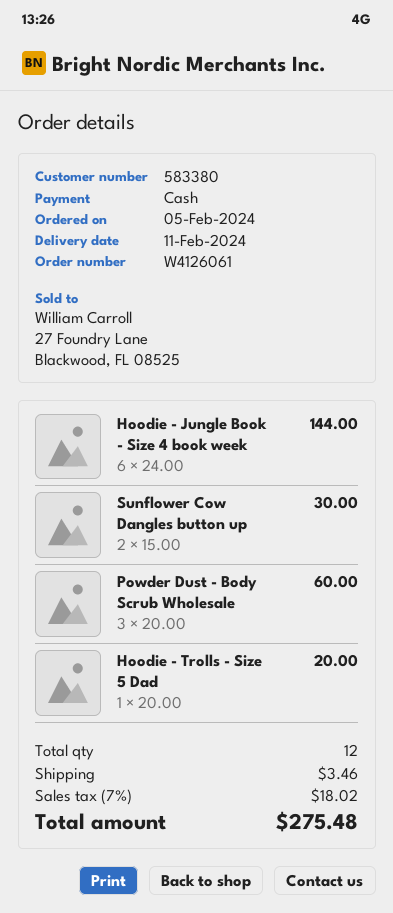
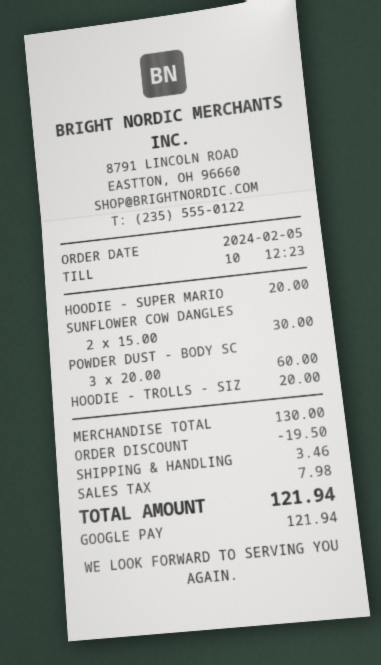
payment method: cash -> Google Pay
Hoodie - Jungle Book - Size 4 book week: 6 x 24.00 = 144.00 -> none
HOODIE - SUPER MARIO: none -> 1 x 20.00 = 20.00
discount: none -> 19.50
tax: 18.02 -> 7.98
total: 275.48 -> 121.94

